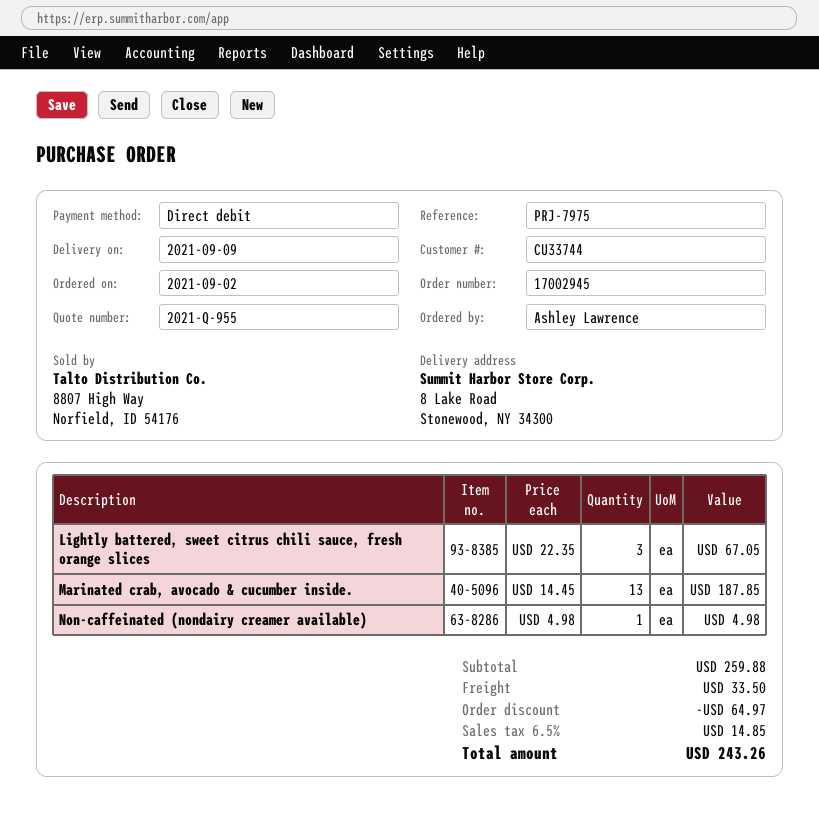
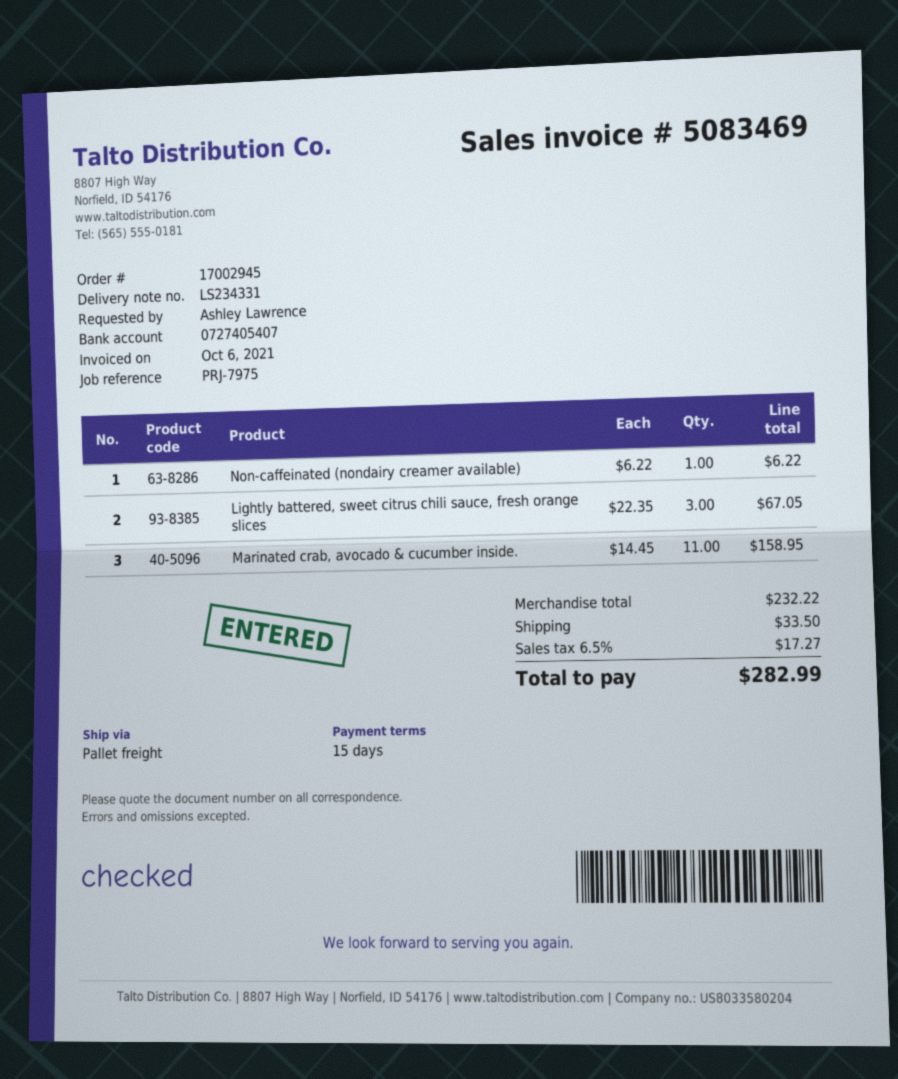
Marinated crab, avocado & cucumber inside.: 13 x 14.45 = 187.85 -> 11 x 14.45 = 158.95
Non-caffeinated (nondairy creamer available): 1 x 4.98 = 4.98 -> 1 x 6.22 = 6.22
subtotal: 259.88 -> 232.22
discount: 64.97 -> none
tax: 6.5% = 14.85 -> 6.5% = 17.27
total: 243.26 -> 282.99

